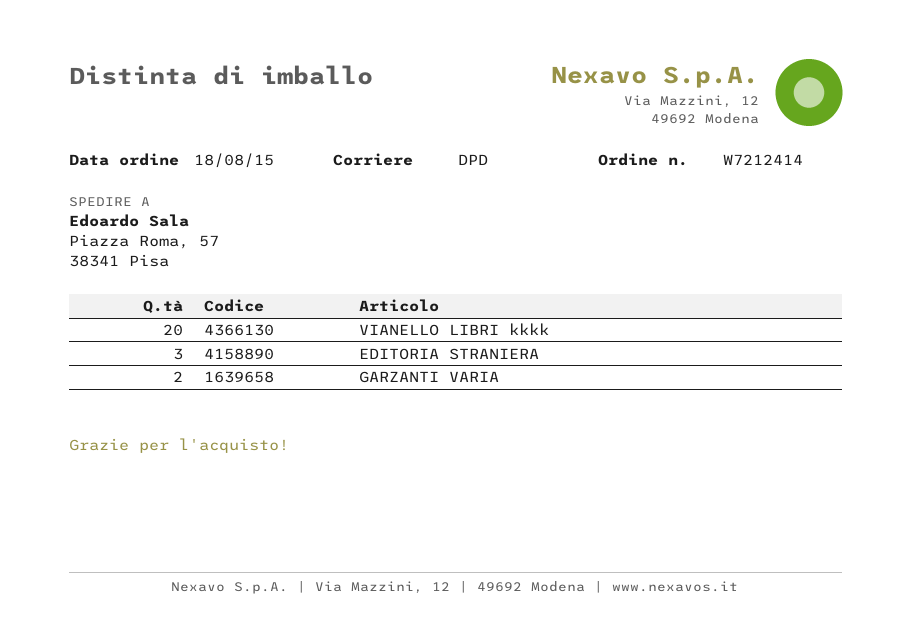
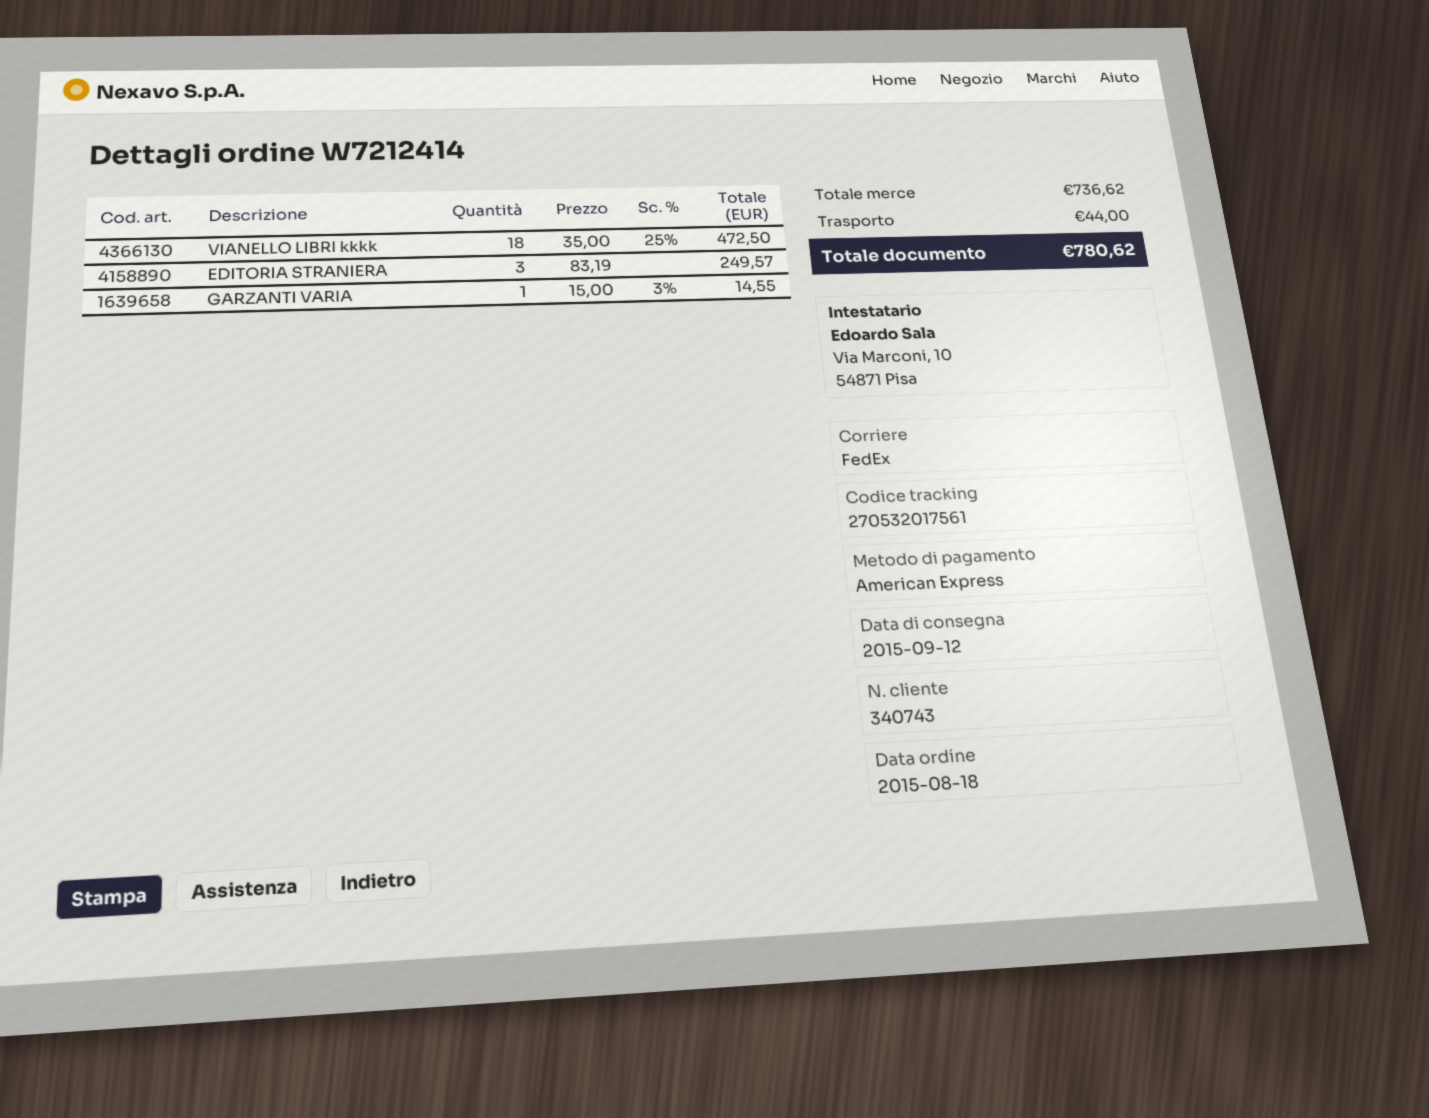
shipping method: DPD -> FedEx
VIANELLO LIBRI kkkk: 20 -> 18
GARZANTI VARIA: 2 -> 1

